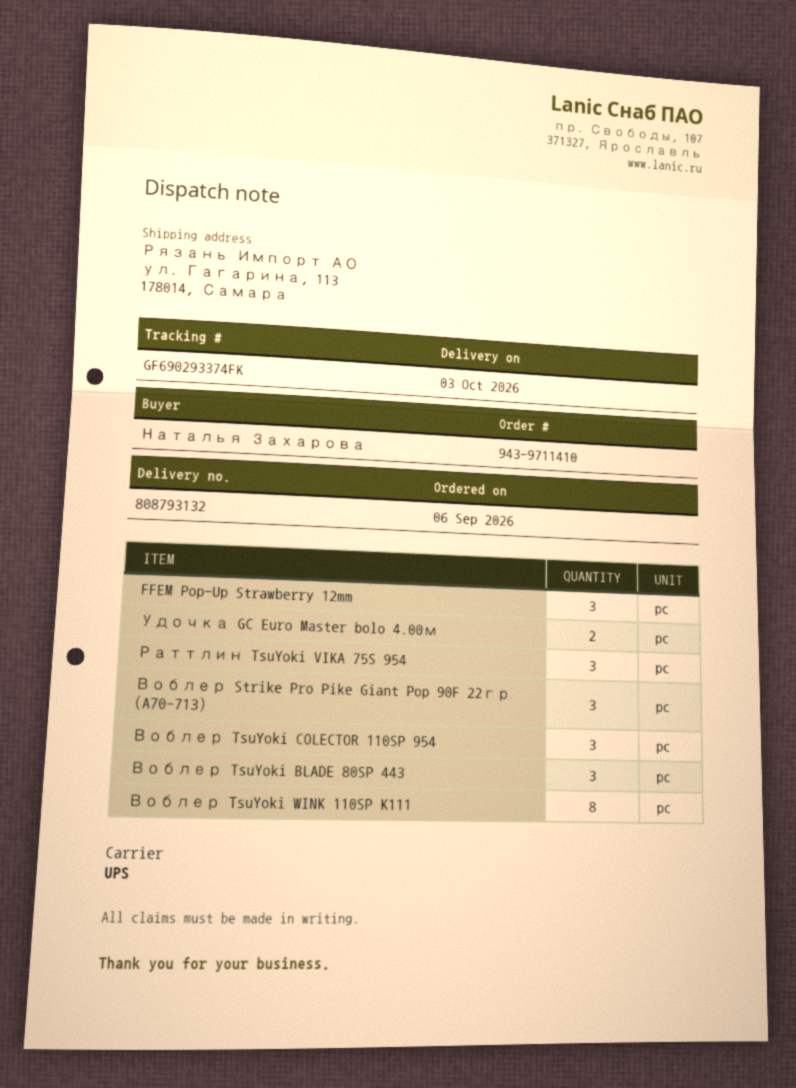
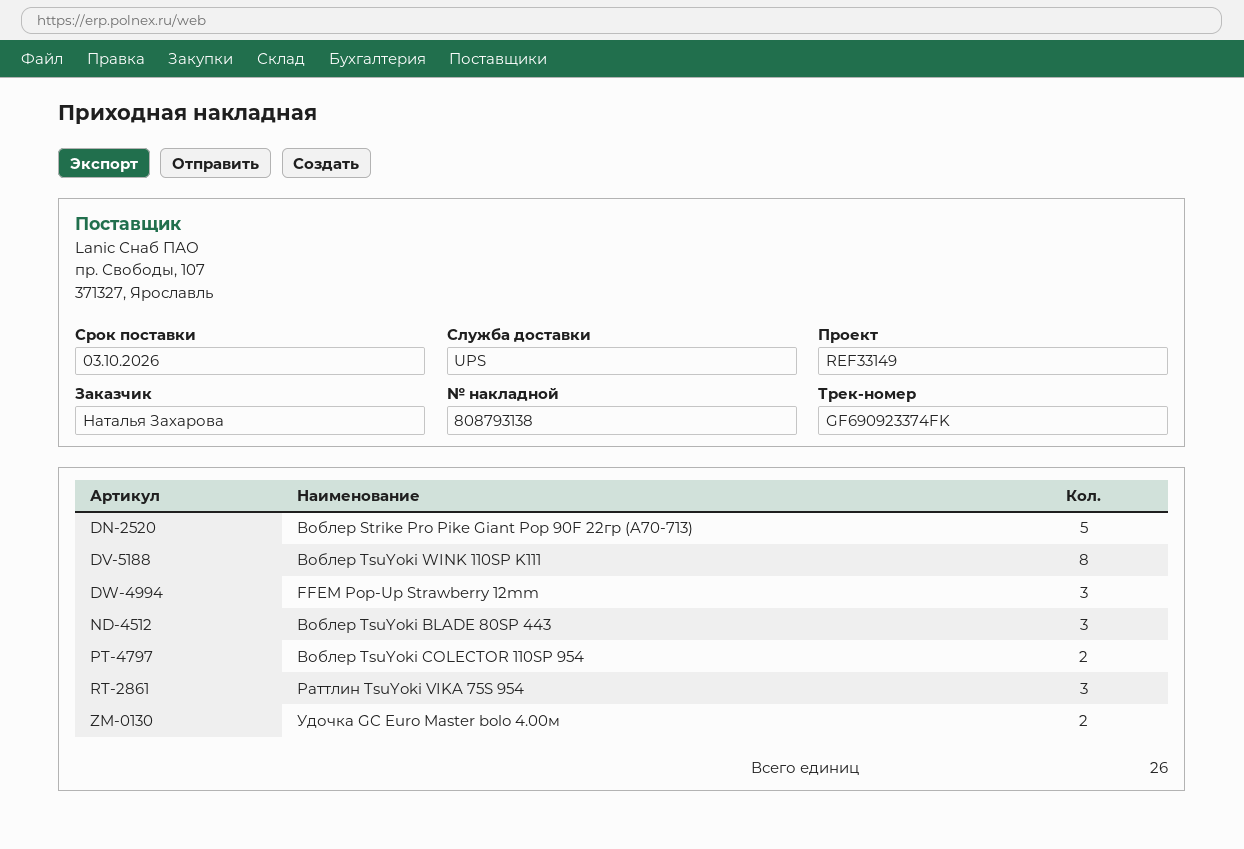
delivery note number: 808793132 -> 808793138
tracking number: GF690293374FK -> GF690923374FK
Воблер Strike Pro Pike Giant Pop 90F 22гр (A70-713): 3 -> 5
Воблер TsuYoki COLECTOR 110SP 954: 3 -> 2

